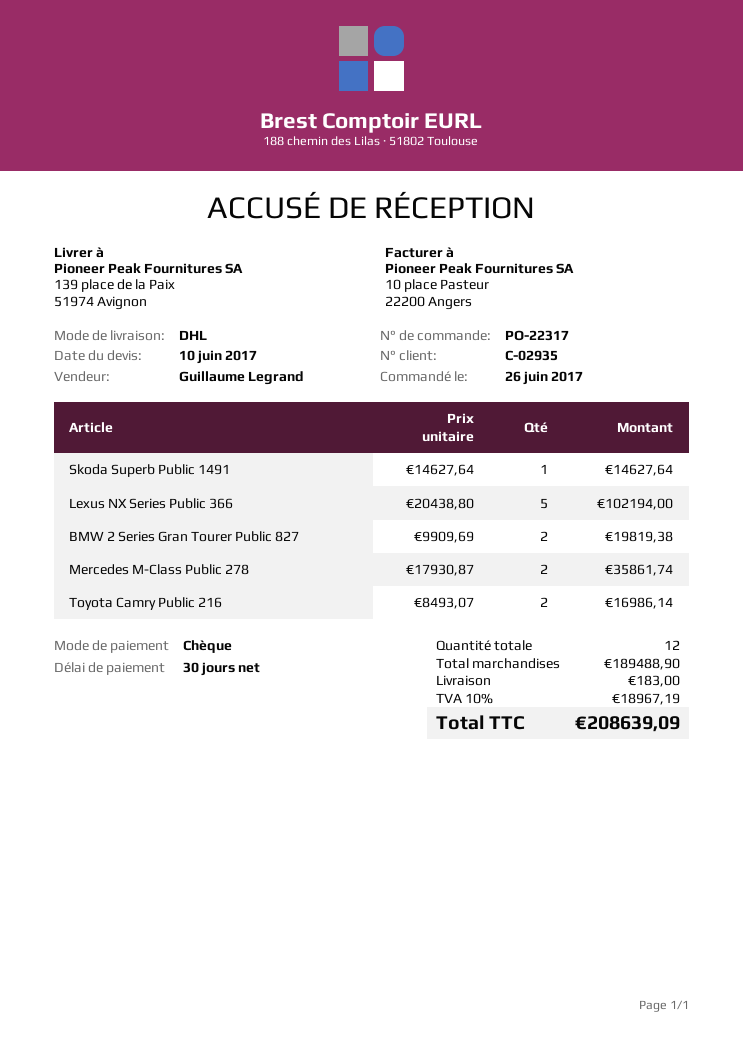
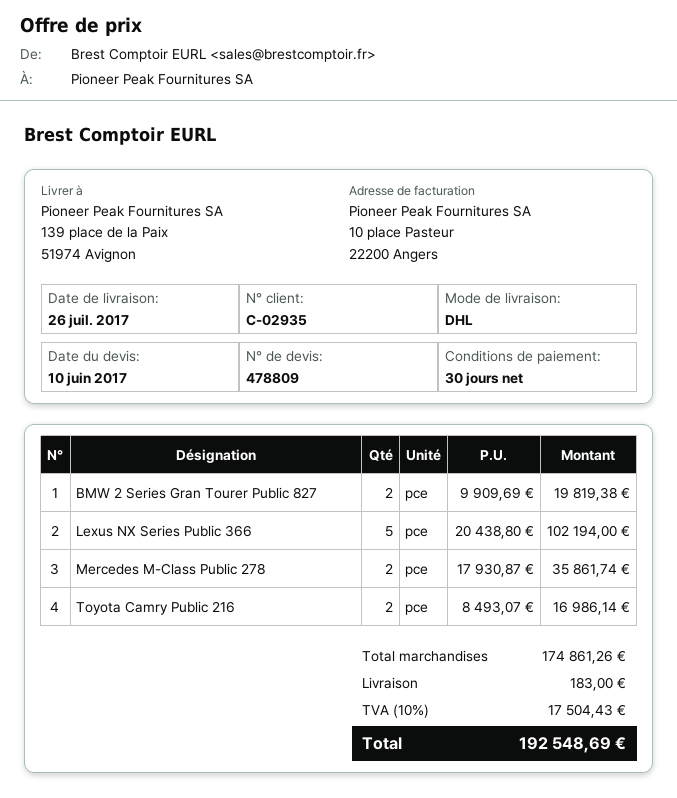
Skoda Superb Public 1491: 1 x 14627.64 = 14627.64 -> none
subtotal: 189488.90 -> 174861.26
tax: 10% = 18967.19 -> 10% = 17504.43
total: 208639.09 -> 192548.69

